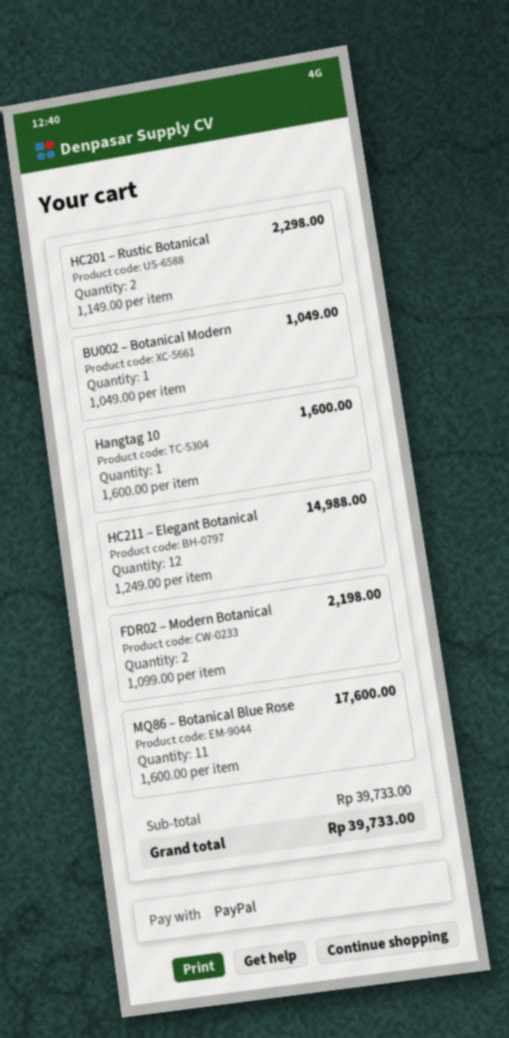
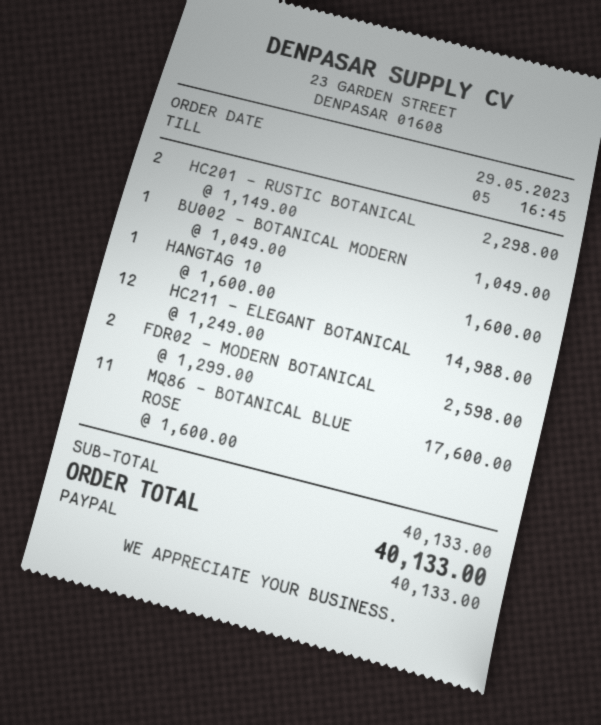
FDR02 – Modern Botanical: 2 x 1099.00 = 2198.00 -> 2 x 1299.00 = 2598.00
subtotal: 39733.00 -> 40133.00
total: 39733.00 -> 40133.00

